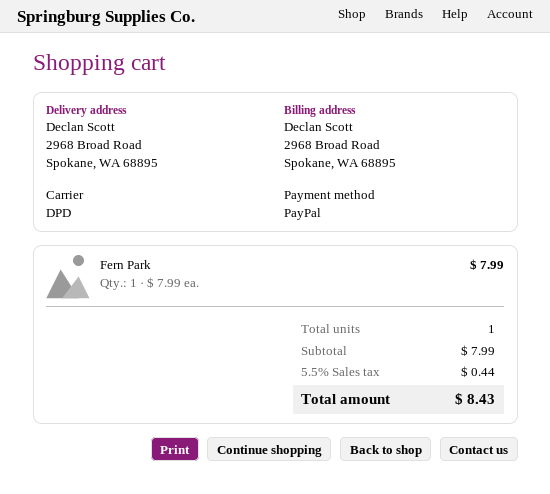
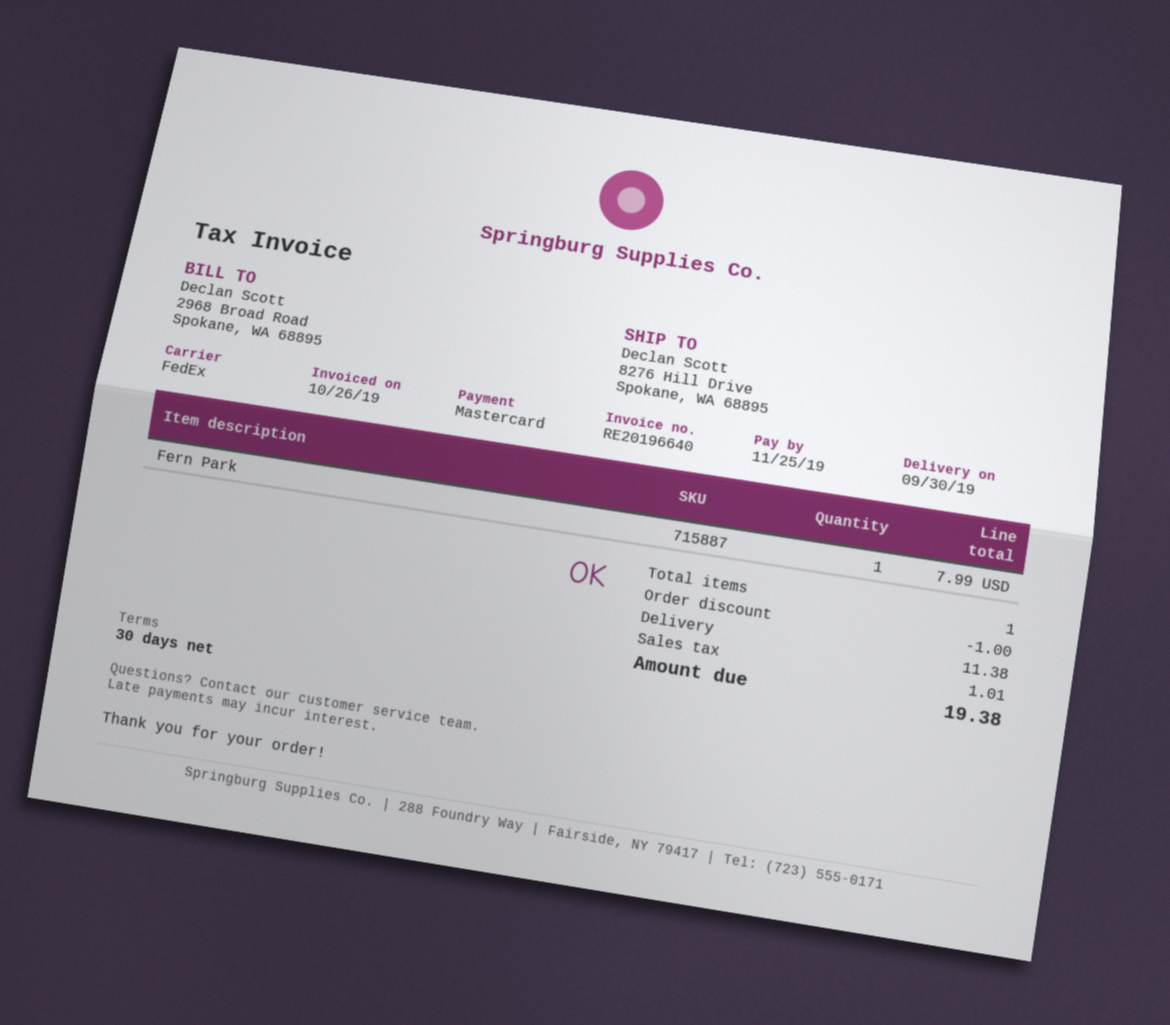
payment method: PayPal -> Mastercard
shipping method: DPD -> FedEx
ship to: 2968 Broad Road, Spokane, WA 68895 -> 8276 Hill Drive, Spokane, WA 68895
discount: none -> 1.00
shipping: none -> 11.38
tax: 0.44 -> 1.01
total: 8.43 -> 19.38

